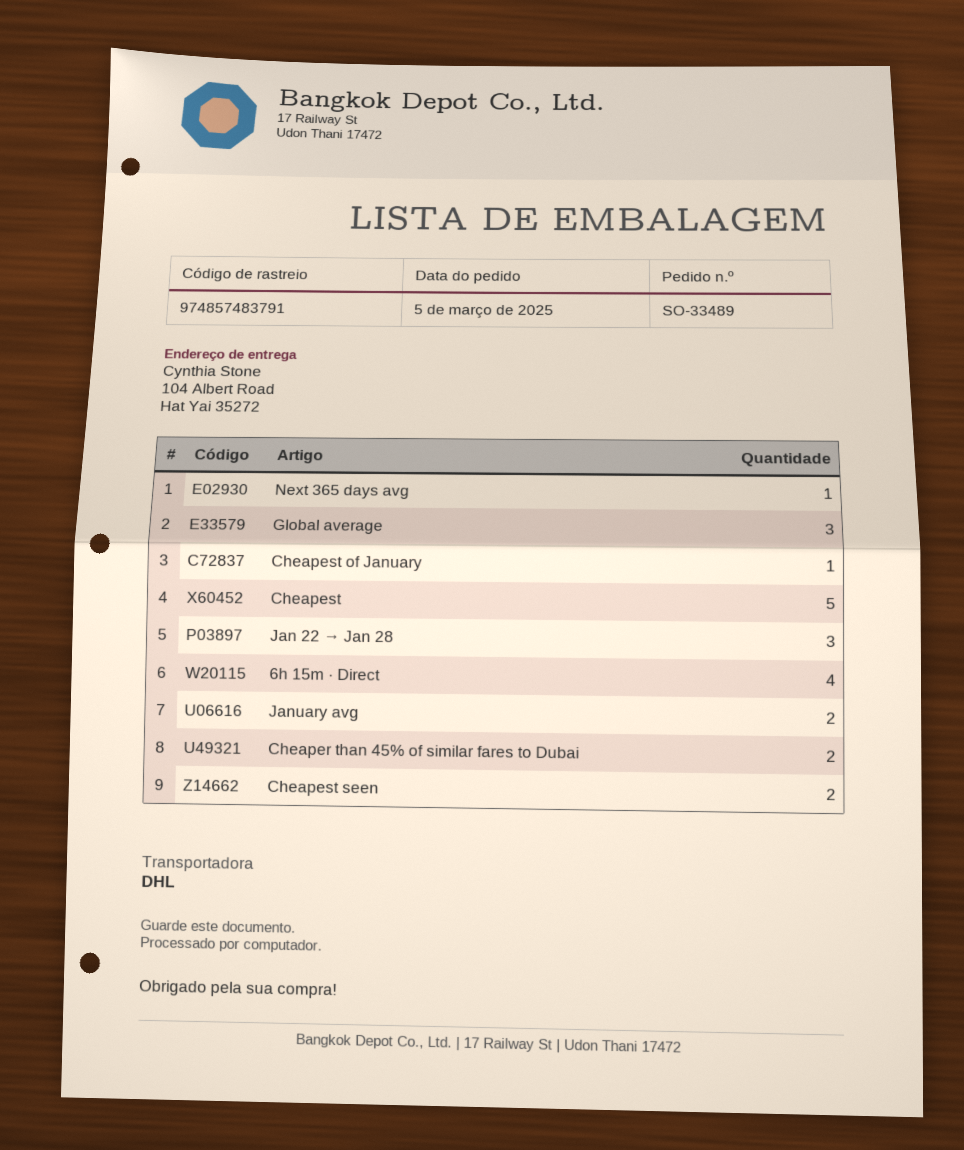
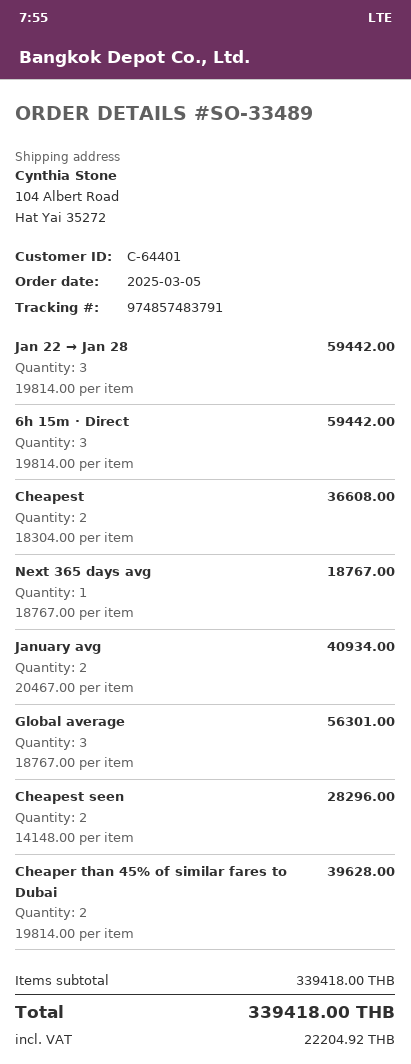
Cheapest of January: 1 -> none
Cheapest: 5 -> 2
6h 15m · Direct: 4 -> 3

